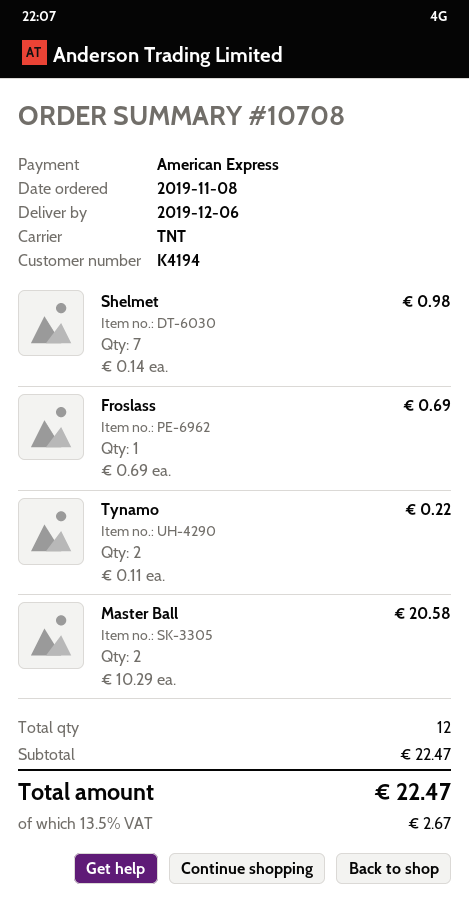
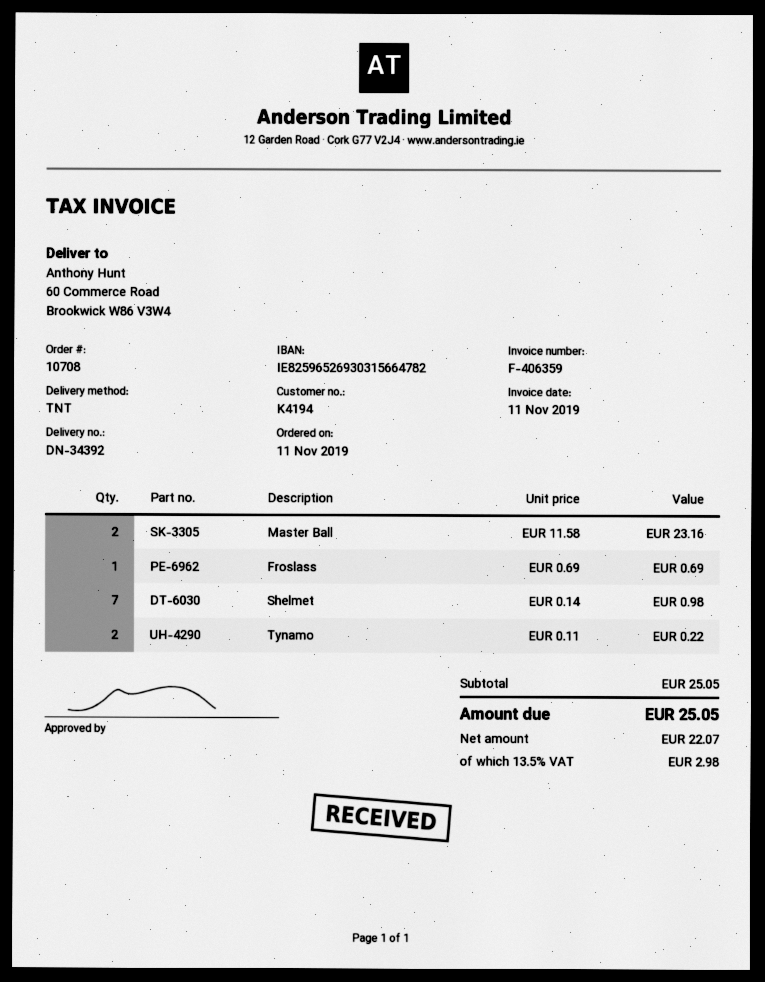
order date: 2019-11-08 -> 2019-11-11
Master Ball: 2 x 10.29 = 20.58 -> 2 x 11.58 = 23.16
subtotal: 22.47 -> 25.05
tax: 13.5% = 2.67 -> 13.5% = 2.98
total: 22.47 -> 25.05

